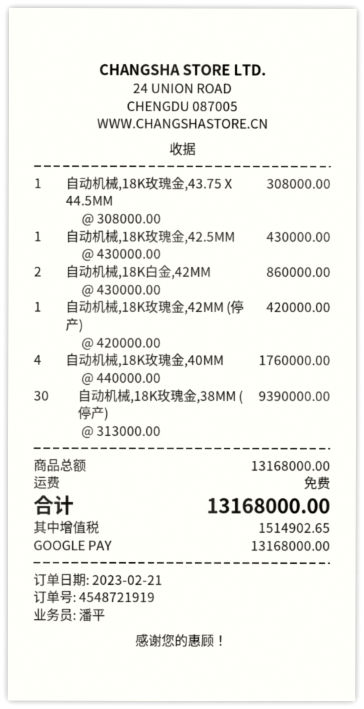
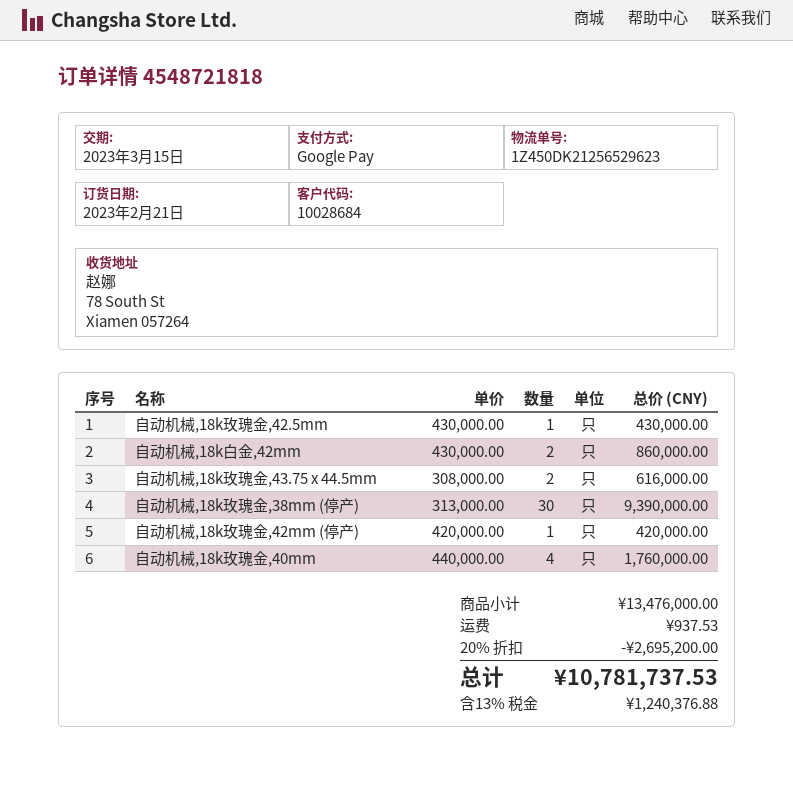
order number: 4548721919 -> 4548721818
自动机械,18K玫瑰金,43.75 X 44.5MM: 1 x 308000.00 = 308000.00 -> 2 x 308000.00 = 616000.00
subtotal: 13168000.00 -> 13476000.00
discount: none -> 20% = 2695200.00
shipping: 0.00 -> 937.53
tax: 1514902.65 -> 1240376.88
total: 13168000.00 -> 10781737.53

